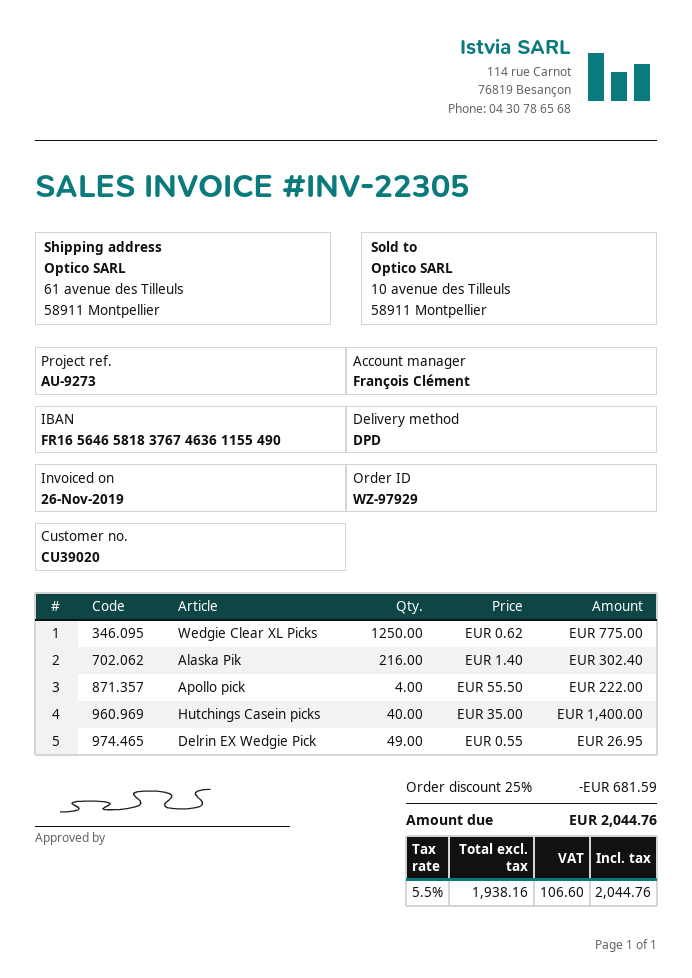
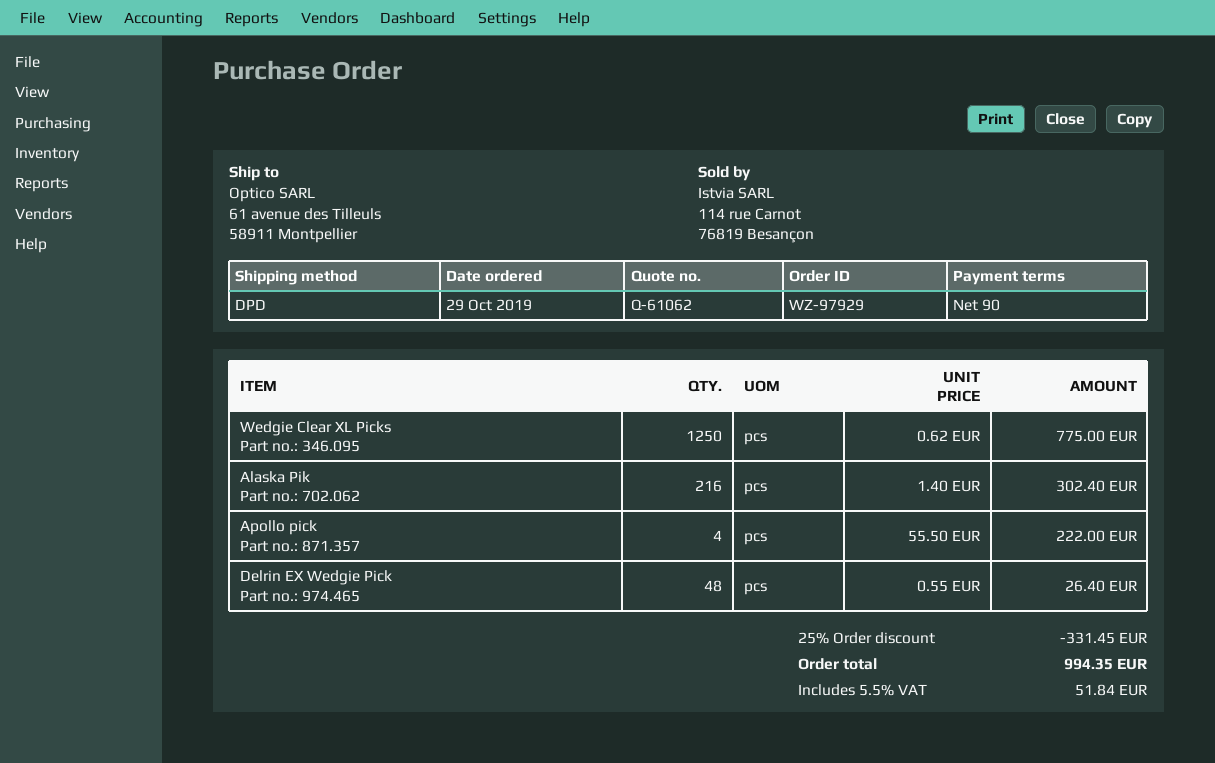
Hutchings Casein picks: 40 x 35.00 = 1400.00 -> none
Delrin EX Wedgie Pick: 49 x 0.55 = 26.95 -> 48 x 0.55 = 26.40
discount: 25% = 681.59 -> 25% = 331.45
tax: 5.5% = 106.60 -> 5.5% = 51.84
total: 2044.76 -> 994.35

